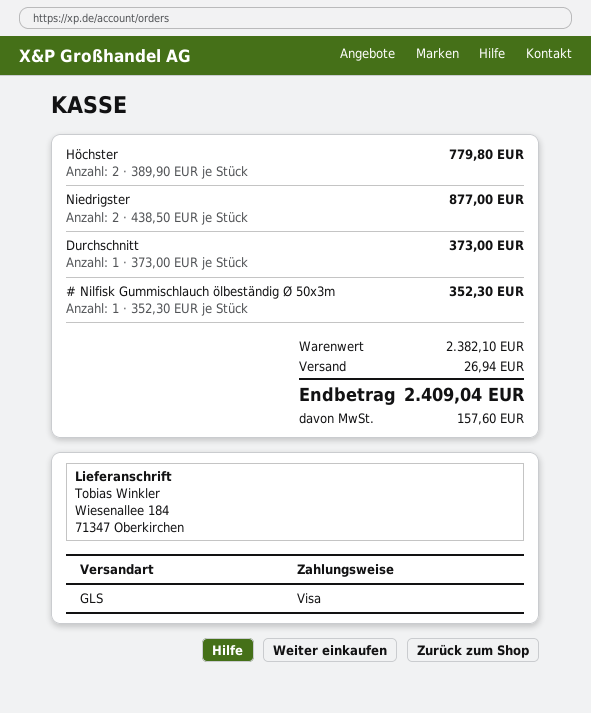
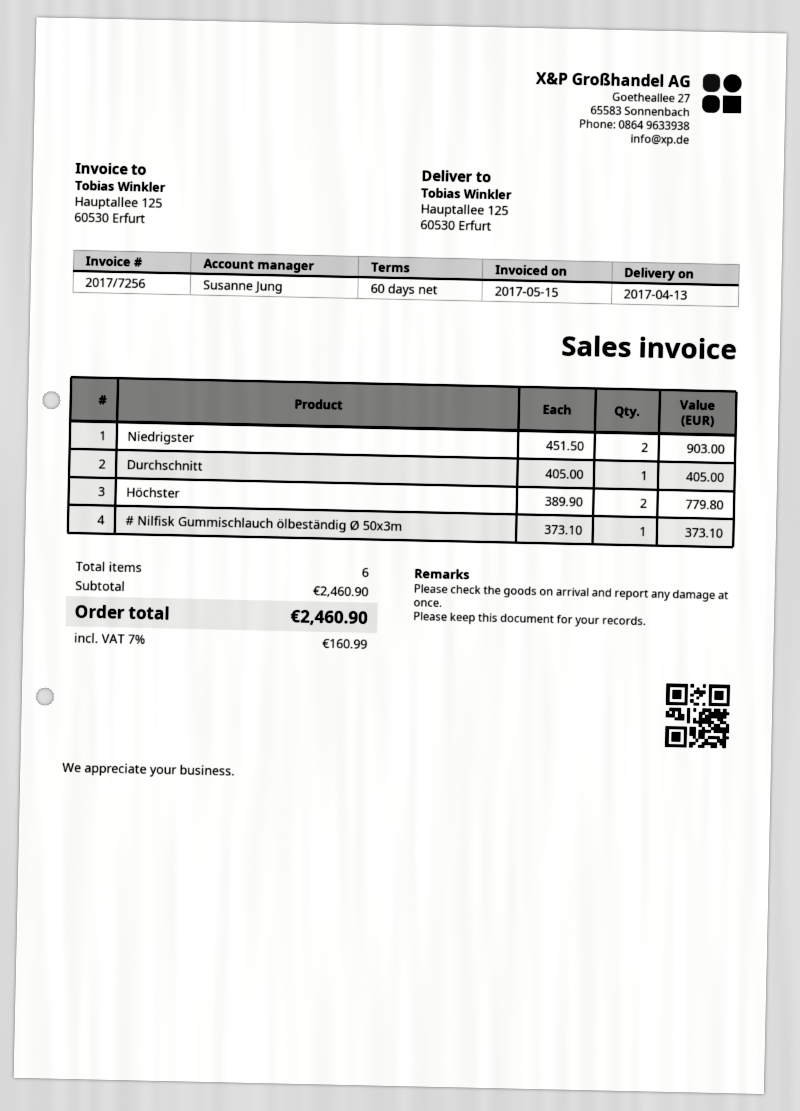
ship to: Wiesenallee 184, 71347 Oberkirchen -> Hauptallee 125, 60530 Erfurt
Niedrigster: 2 x 438.50 = 877.00 -> 2 x 451.50 = 903.00
Durchschnitt: 1 x 373.00 = 373.00 -> 1 x 405.00 = 405.00
# Nilfisk Gummischlauch ölbeständig Ø 50x3m: 1 x 352.30 = 352.30 -> 1 x 373.10 = 373.10
subtotal: 2382.10 -> 2460.90
shipping: 26.94 -> none
tax: 157.60 -> 160.99
total: 2409.04 -> 2460.90

